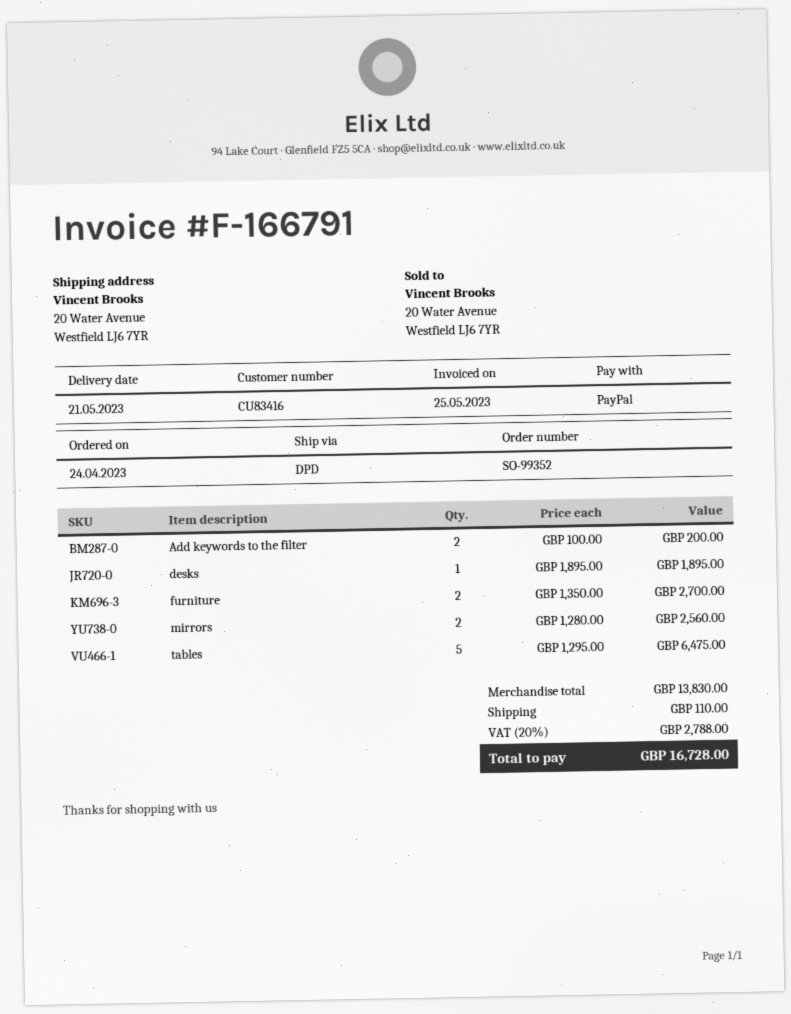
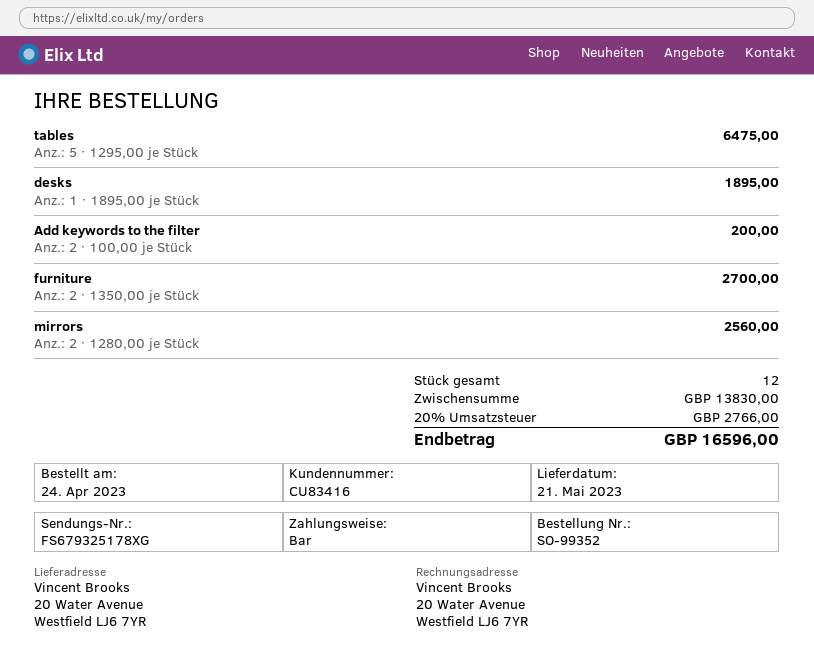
payment method: PayPal -> cash
shipping: 110.00 -> none
tax: 20% = 2788.00 -> 20% = 2766.00
total: 16728.00 -> 16596.00

